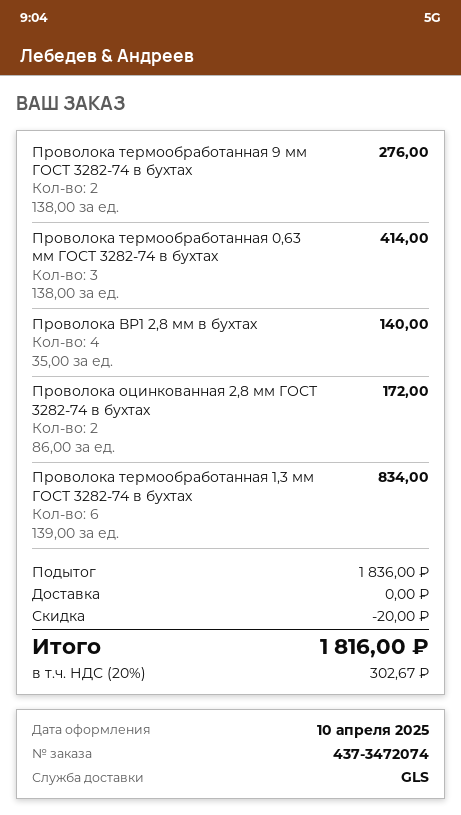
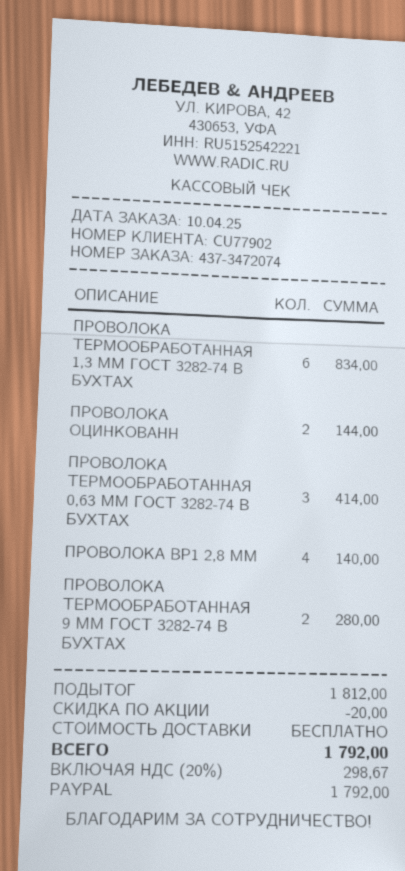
Проволока термообработанная 9 мм ГОСТ 3282-74 в бухтах: 2 for 276.00 -> 2 for 280.00
Проволока оцинкованная 2,8 мм ГОСТ 3282-74 в бухтах: 2 for 172.00 -> 2 for 144.00
subtotal: 1836.00 -> 1812.00
tax: 20% = 302.67 -> 20% = 298.67
total: 1816.00 -> 1792.00

